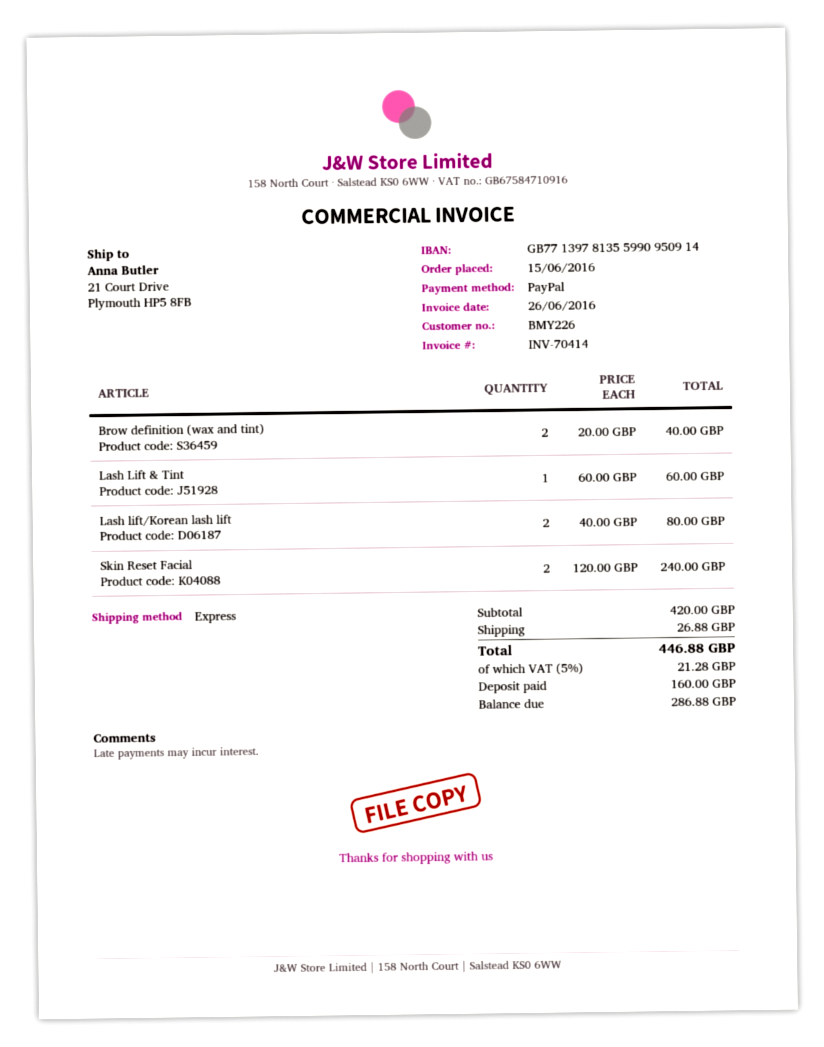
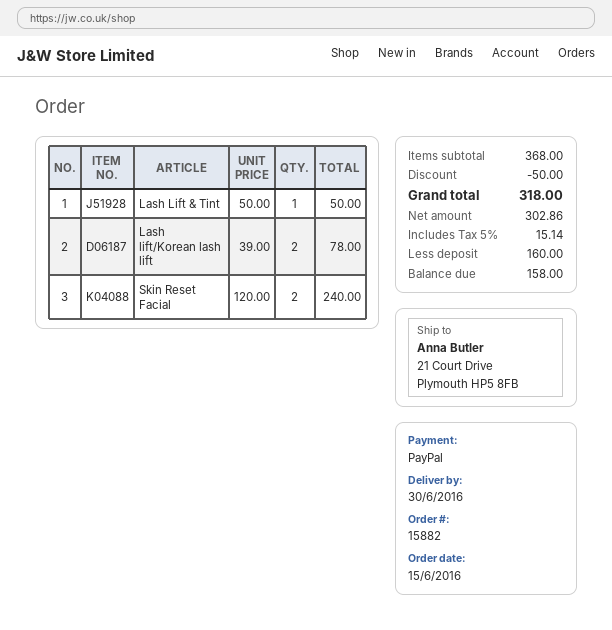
Brow definition (wax and tint): 2 x 20.00 = 40.00 -> none
Lash Lift & Tint: 1 x 60.00 = 60.00 -> 1 x 50.00 = 50.00
Lash lift/Korean lash lift: 2 x 40.00 = 80.00 -> 2 x 39.00 = 78.00
subtotal: 420.00 -> 368.00
discount: none -> 50.00
shipping: 26.88 -> none
tax: 5% = 21.28 -> 5% = 15.14
total: 446.88 -> 318.00
balance: 286.88 -> 158.00

